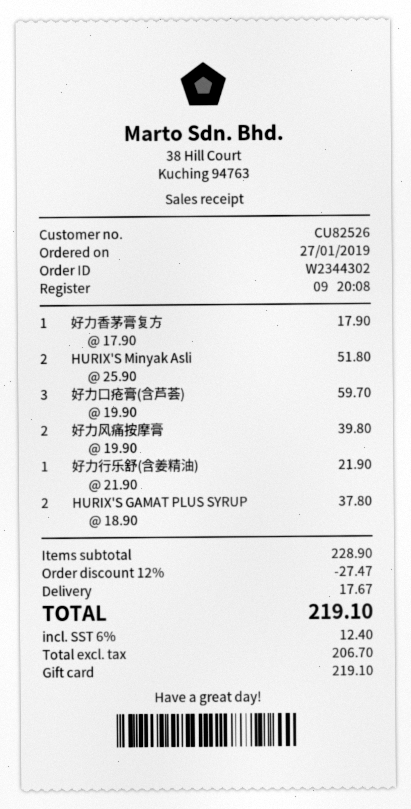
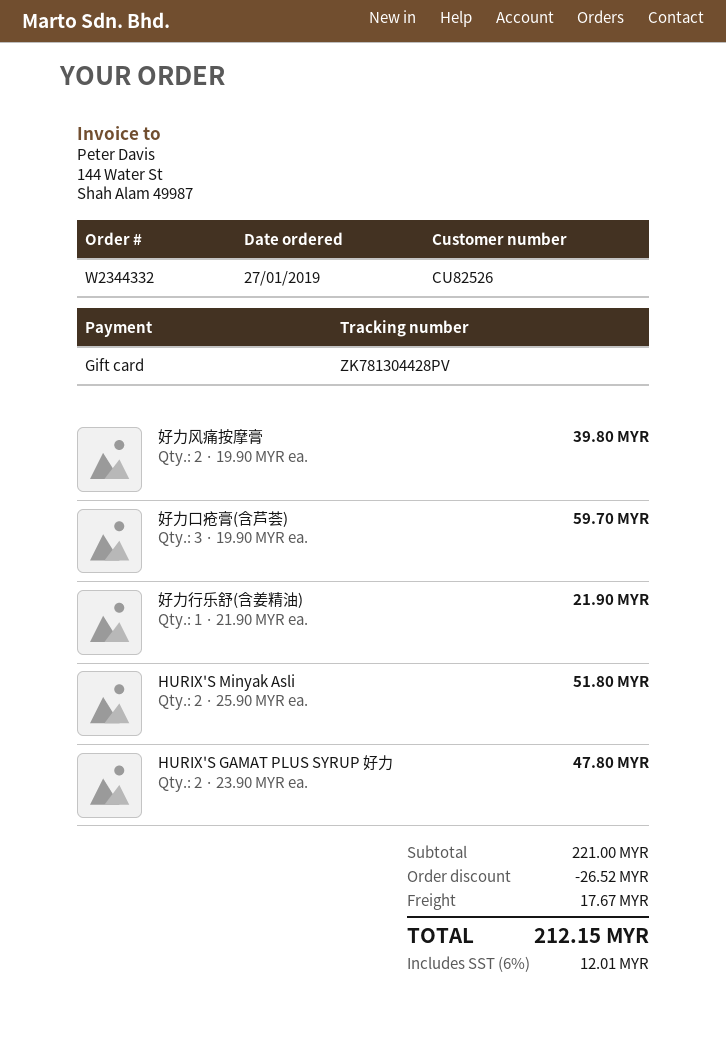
order number: W2344302 -> W2344332
好力香茅膏复方: 1 x 17.90 = 17.90 -> none
HURIX'S GAMAT PLUS SYRUP: 2 x 18.90 = 37.80 -> 2 x 23.90 = 47.80
subtotal: 228.90 -> 221.00
discount: 27.47 -> 26.52
tax: 6% = 12.40 -> 6% = 12.01
total: 219.10 -> 212.15

